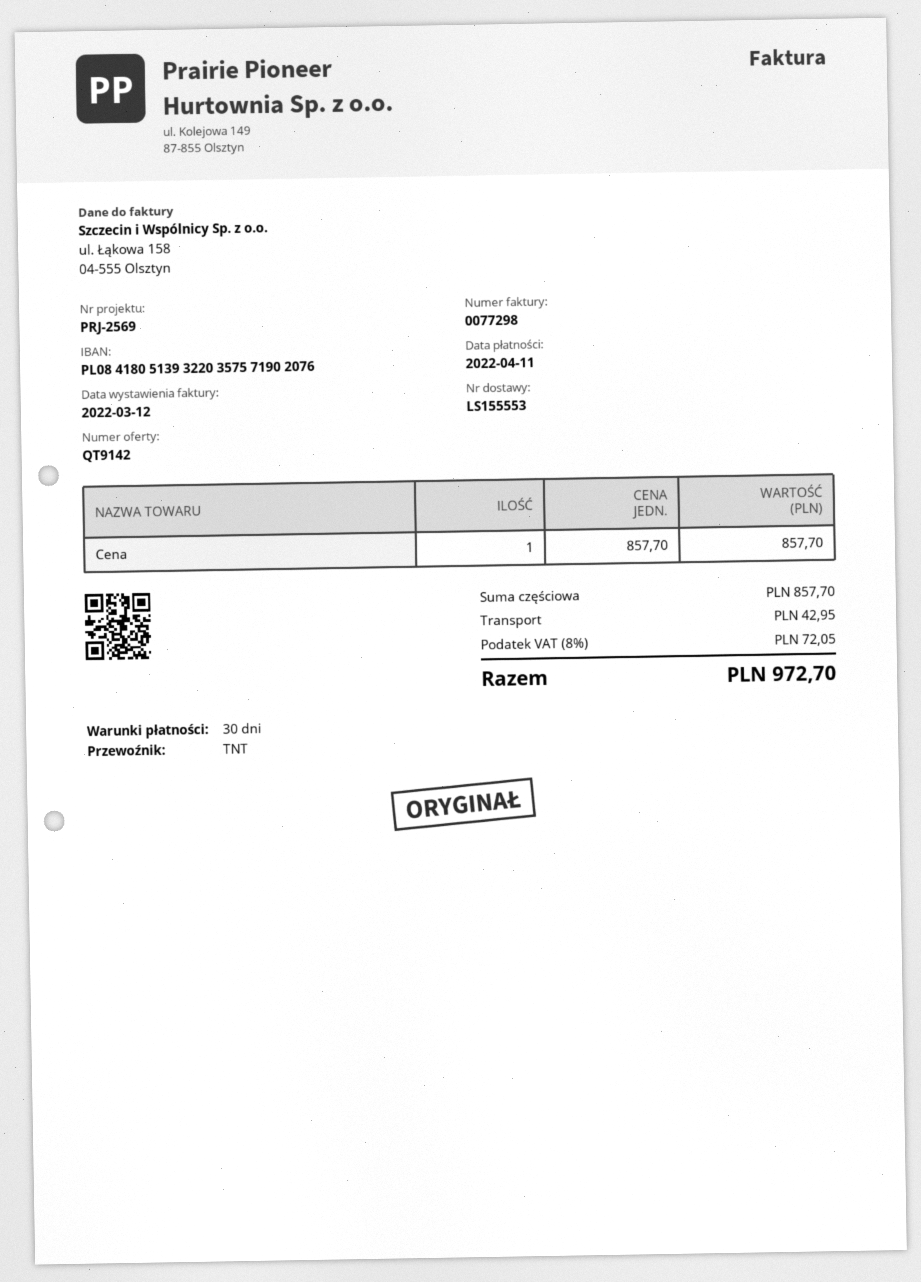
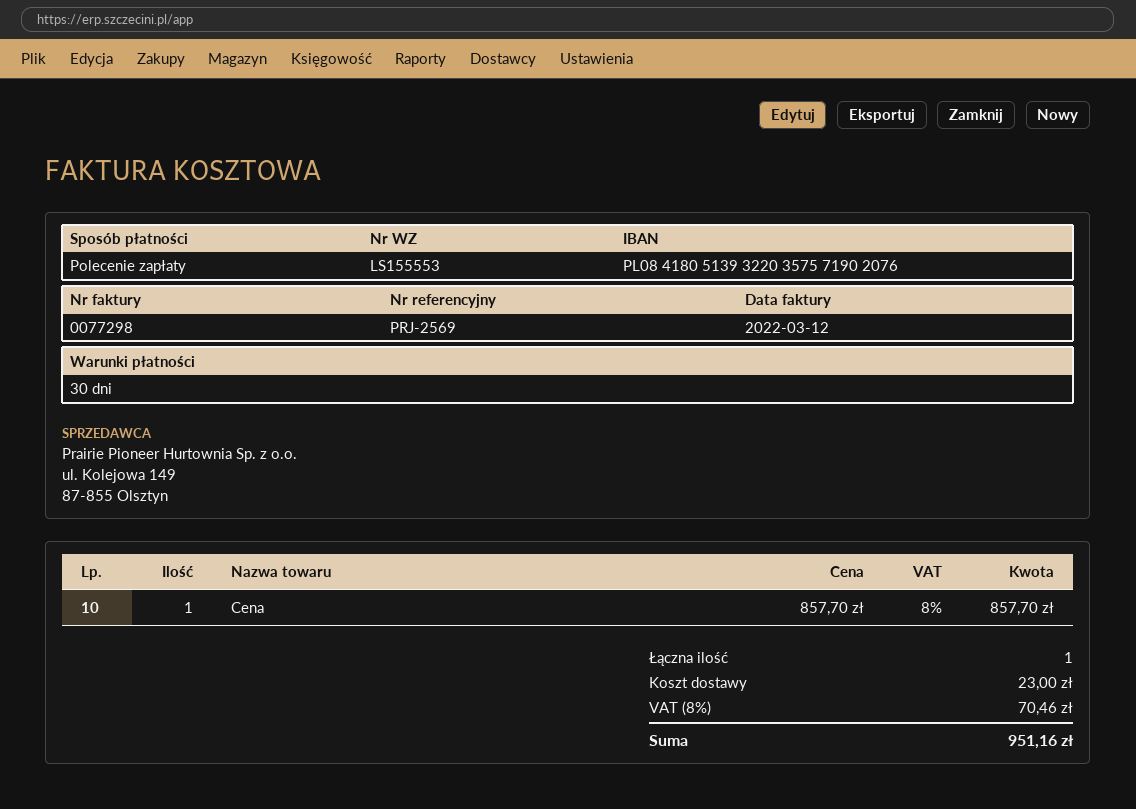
shipping: 42.95 -> 23.00
tax: 8% = 72.05 -> 8% = 70.46
total: 972.70 -> 951.16

